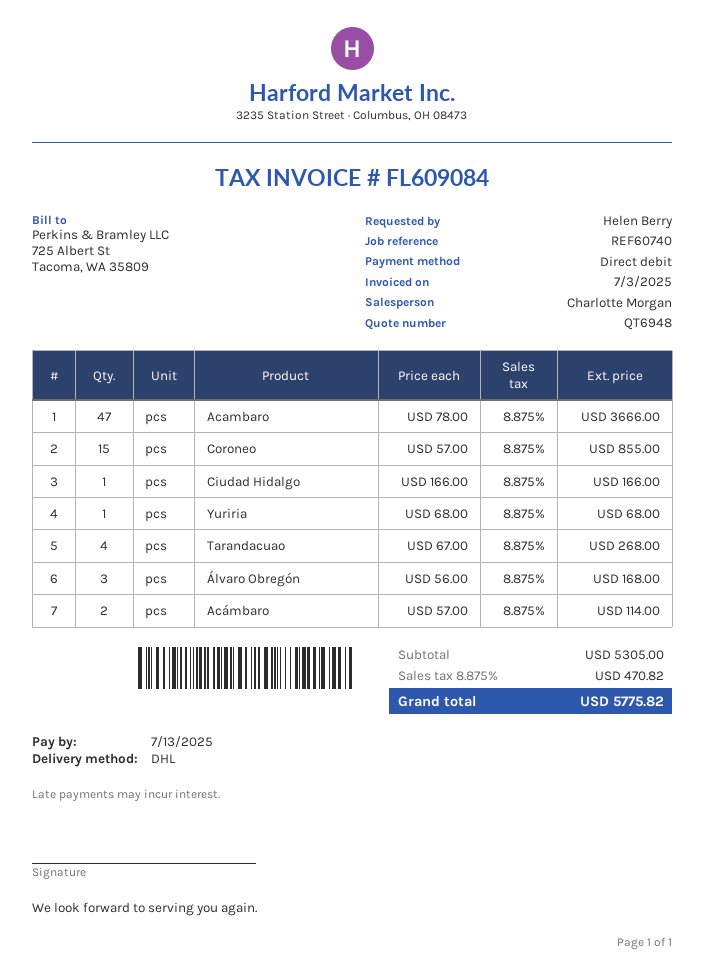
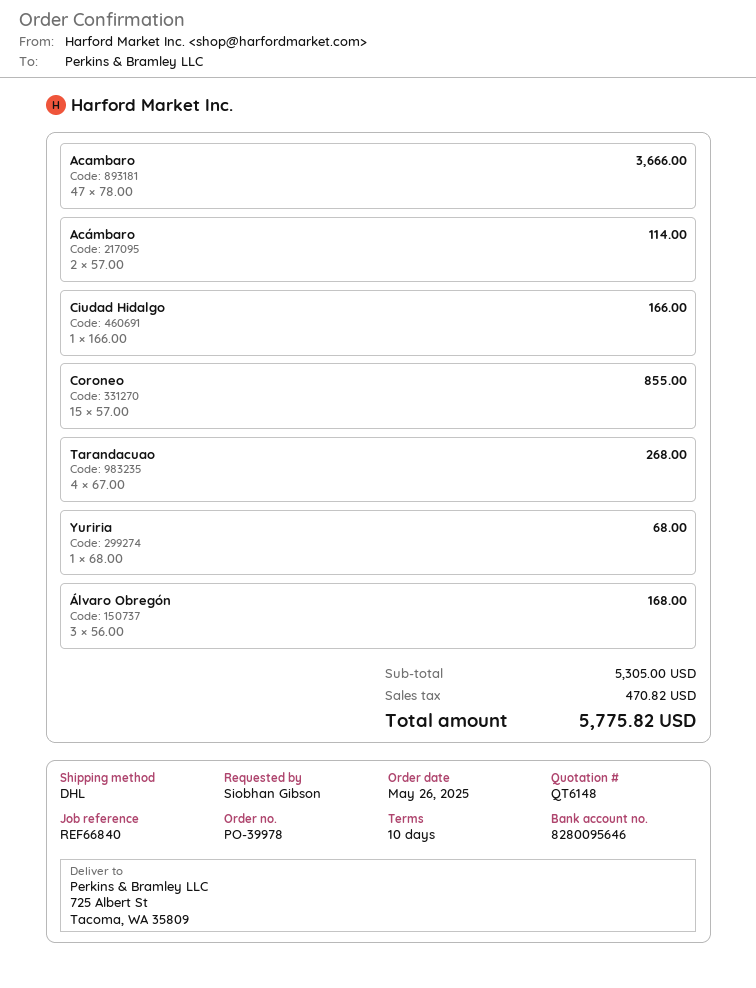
quote number: QT6948 -> QT6148
reference: REF60740 -> REF66840
ordered by: Helen Berry -> Siobhan Gibson

